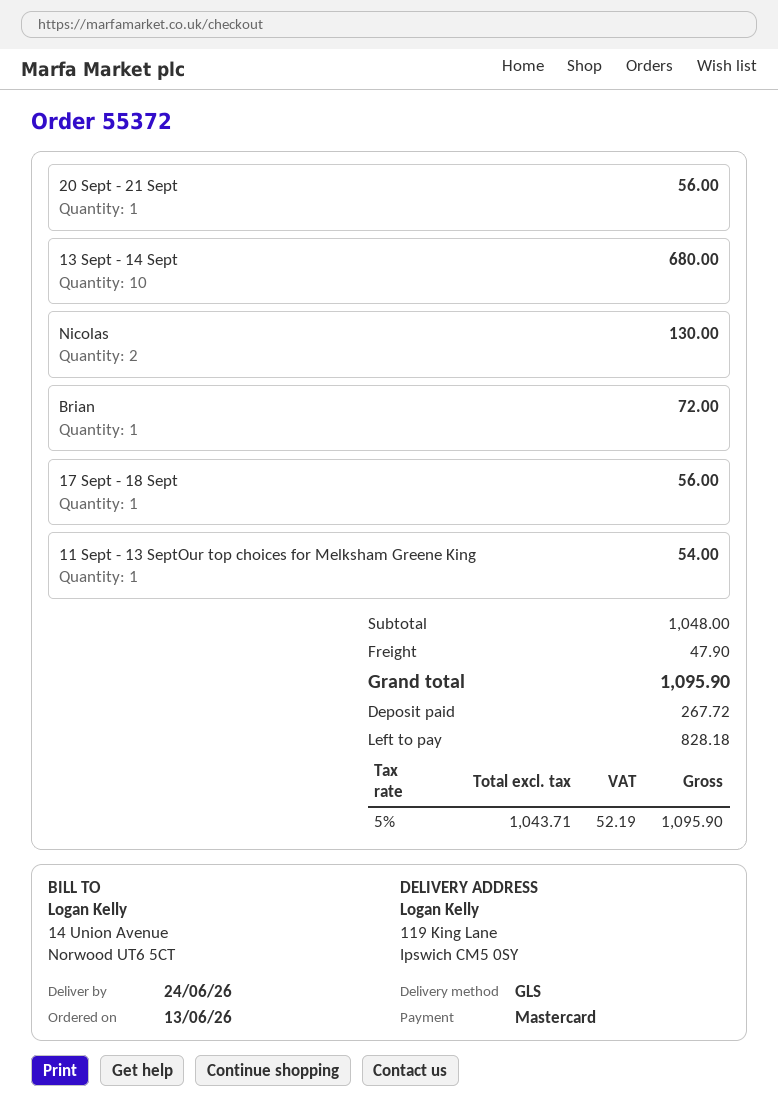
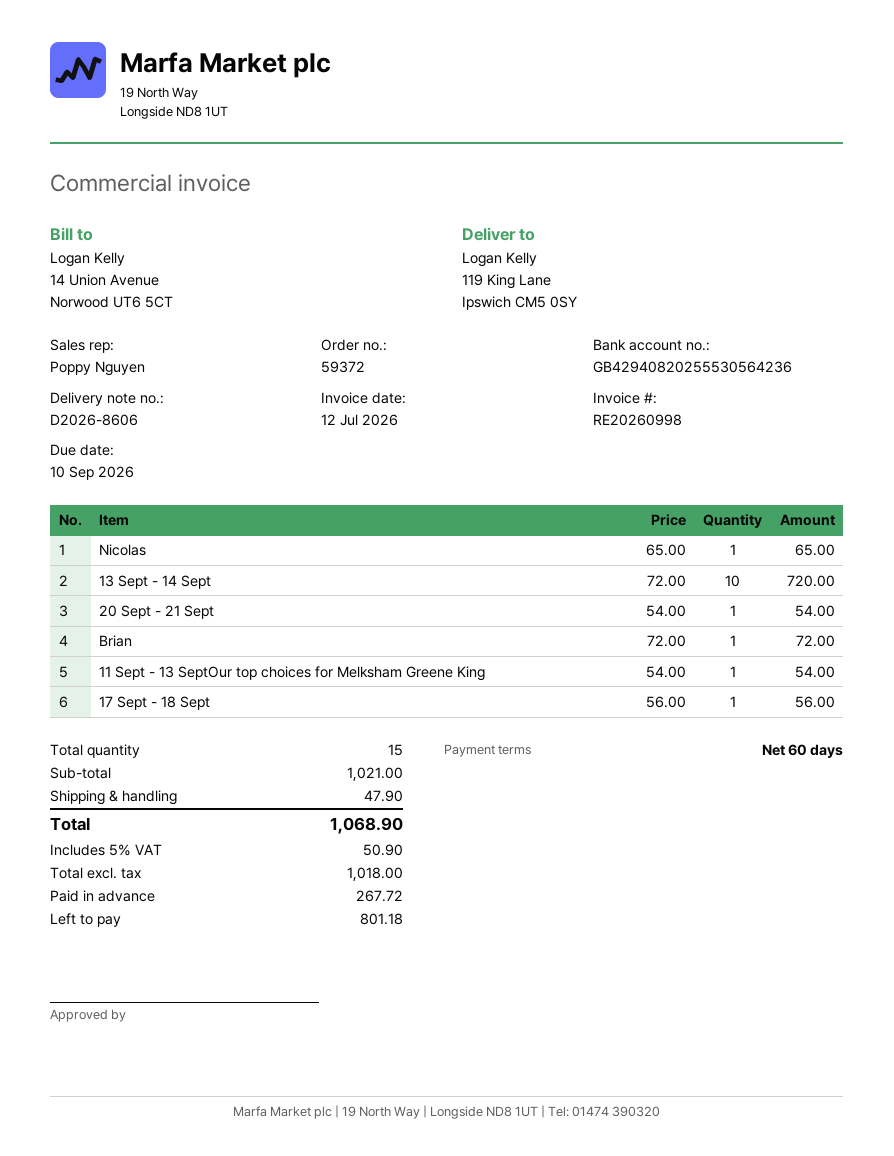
order number: 55372 -> 59372
20 Sept - 21 Sept: 1 for 56.00 -> 1 for 54.00
13 Sept - 14 Sept: 10 for 680.00 -> 10 for 720.00
Nicolas: 2 for 130.00 -> 1 for 65.00
subtotal: 1048.00 -> 1021.00
net: 1043.71 -> 1018.00
tax: 5% = 52.19 -> 5% = 50.90
total: 1095.90 -> 1068.90
balance: 828.18 -> 801.18

